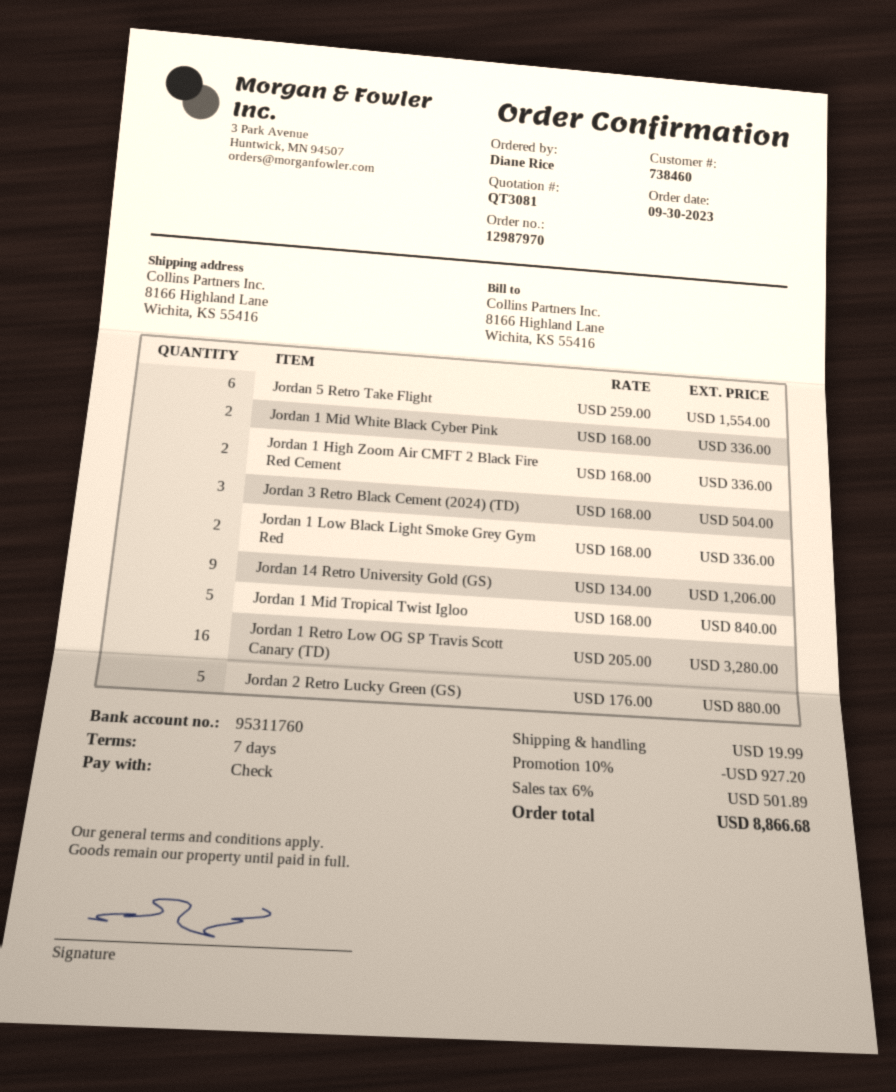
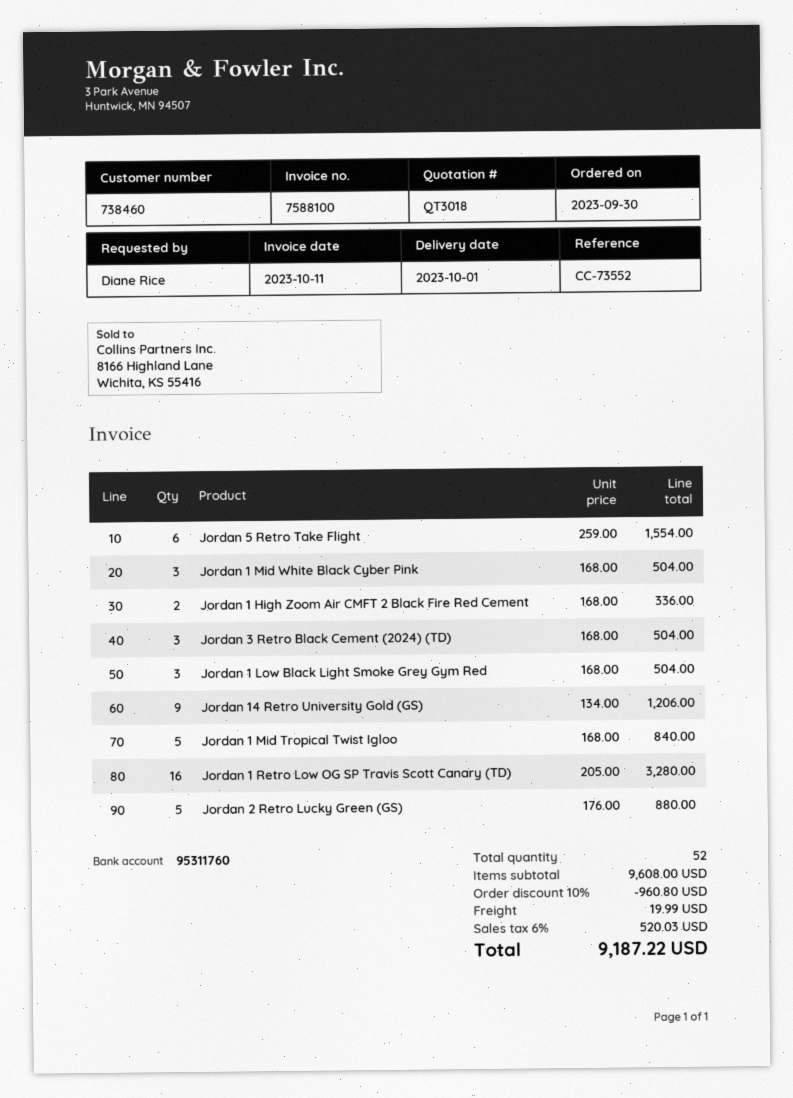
quote number: QT3081 -> QT3018
Jordan 1 Mid White Black Cyber Pink: 2 x 168.00 = 336.00 -> 3 x 168.00 = 504.00
Jordan 1 Low Black Light Smoke Grey Gym Red: 2 x 168.00 = 336.00 -> 3 x 168.00 = 504.00
discount: 10% = 927.20 -> 10% = 960.80
tax: 6% = 501.89 -> 6% = 520.03
total: 8866.68 -> 9187.22

